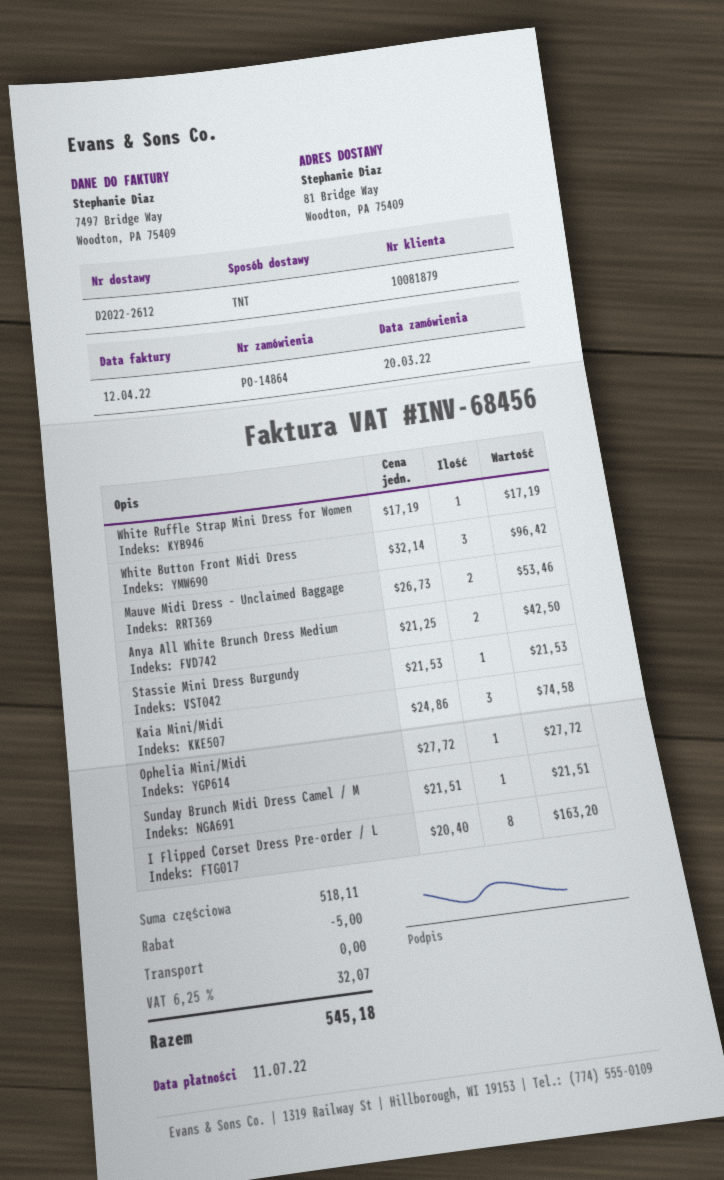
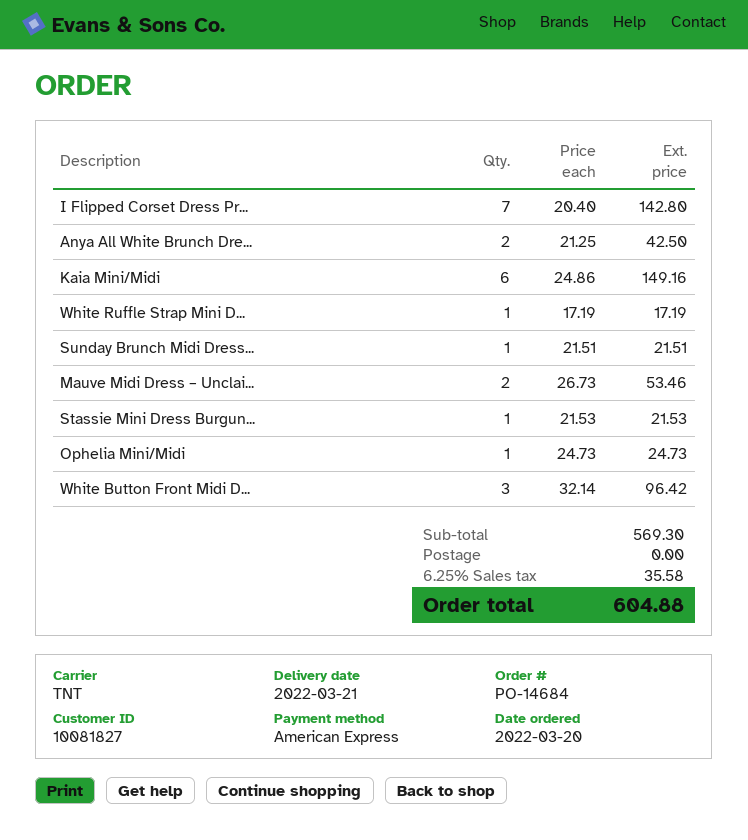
order number: PO-14864 -> PO-14684
customer number: 10081879 -> 10081827
Kaia Mini/Midi: 3 x 24.86 = 74.58 -> 6 x 24.86 = 149.16
Ophelia Mini/Midi: 1 x 27.72 = 27.72 -> 1 x 24.73 = 24.73
I Flipped Corset Dress Pre-order / L: 8 x 20.40 = 163.20 -> 7 x 20.40 = 142.80
subtotal: 518.11 -> 569.30
discount: 5.00 -> none
tax: 6.25% = 32.07 -> 6.25% = 35.58
total: 545.18 -> 604.88

